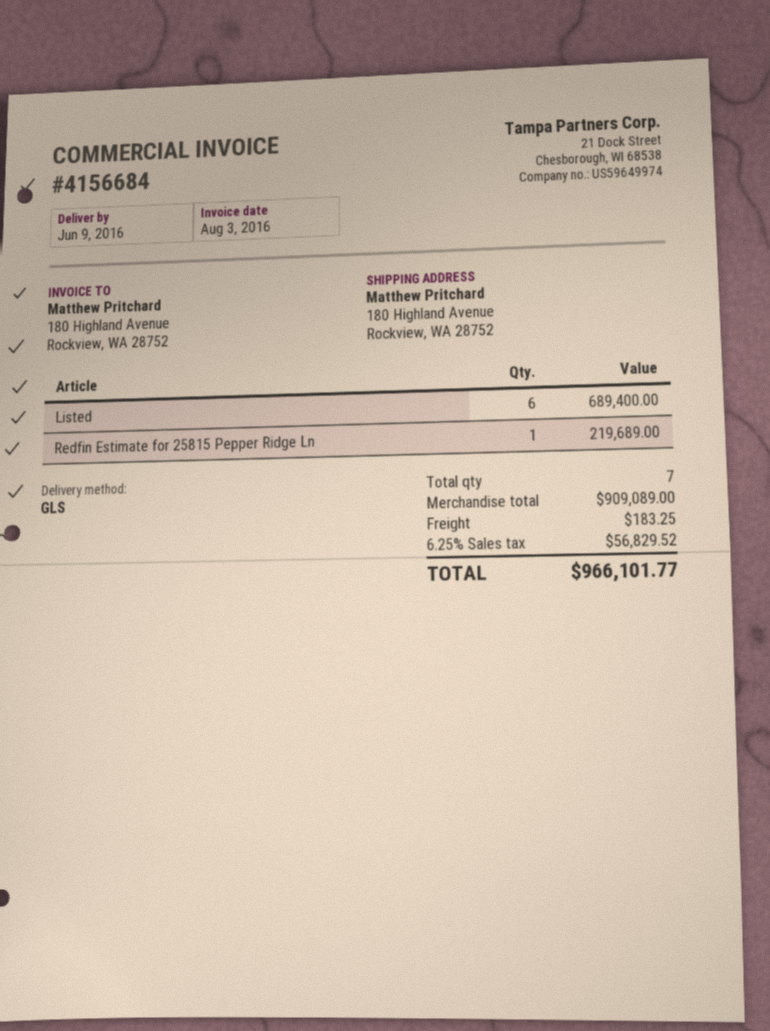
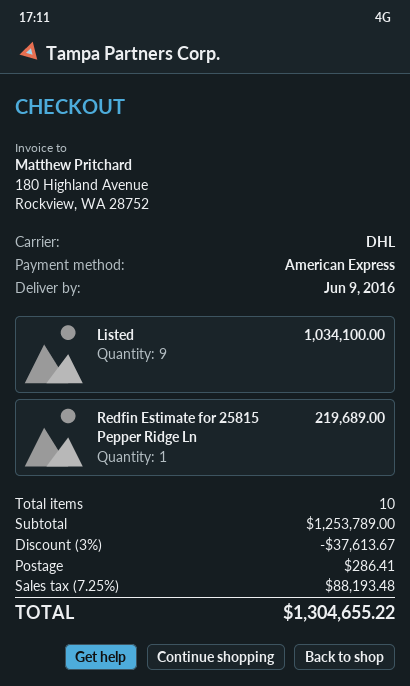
shipping method: GLS -> DHL
Listed: 6 for 689400.00 -> 9 for 1034100.00
total quantity: 7 -> 10
subtotal: 909089.00 -> 1253789.00
discount: none -> 3% = 37613.67
shipping: 183.25 -> 286.41
tax: 6.25% = 56829.52 -> 7.25% = 88193.48
total: 966101.77 -> 1304655.22

